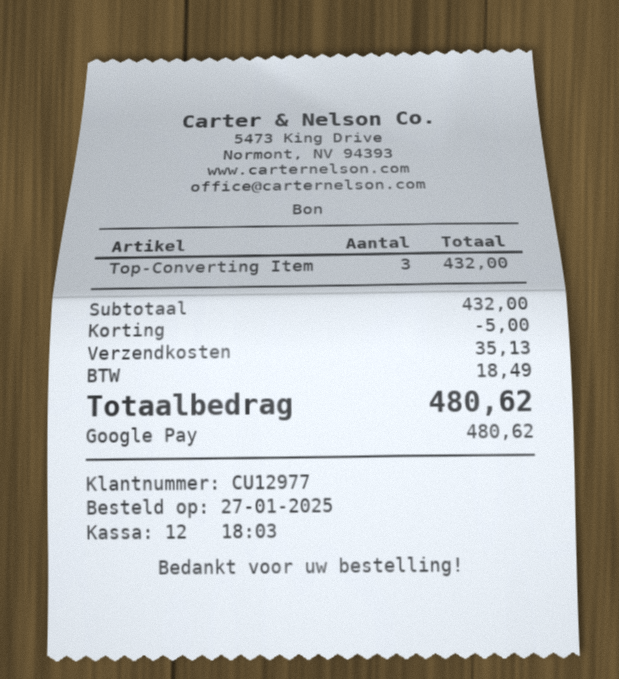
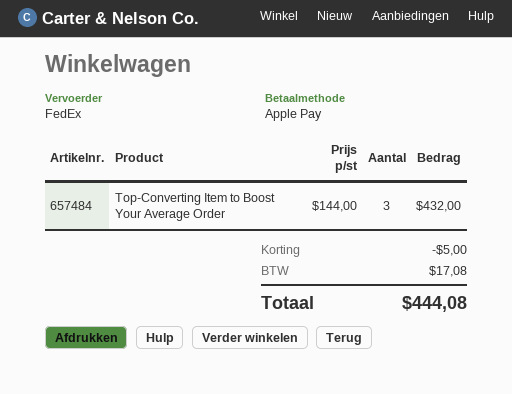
payment method: Google Pay -> Apple Pay
shipping: 35.13 -> none
tax: 18.49 -> 17.08
total: 480.62 -> 444.08

